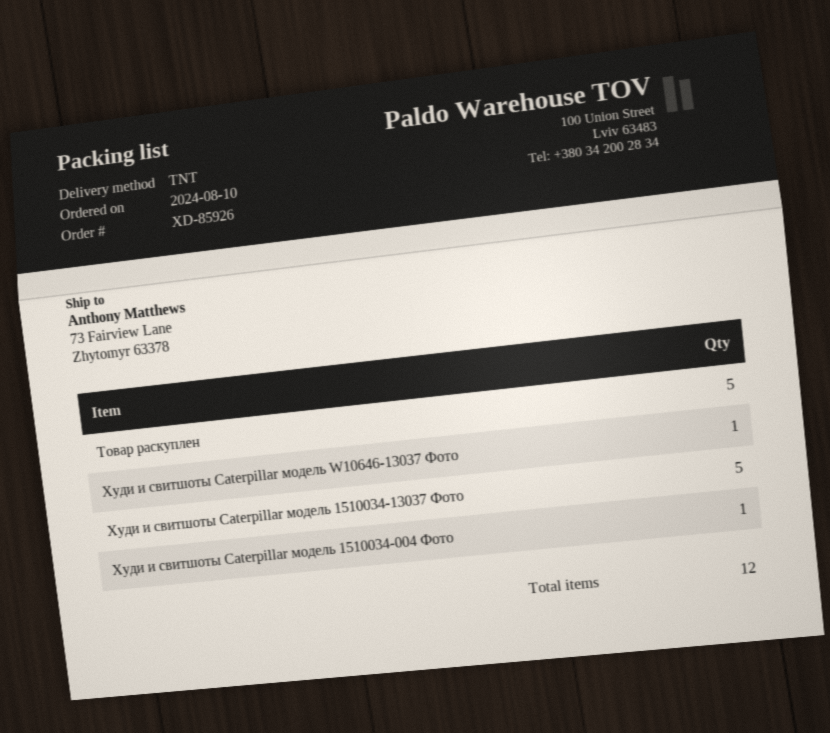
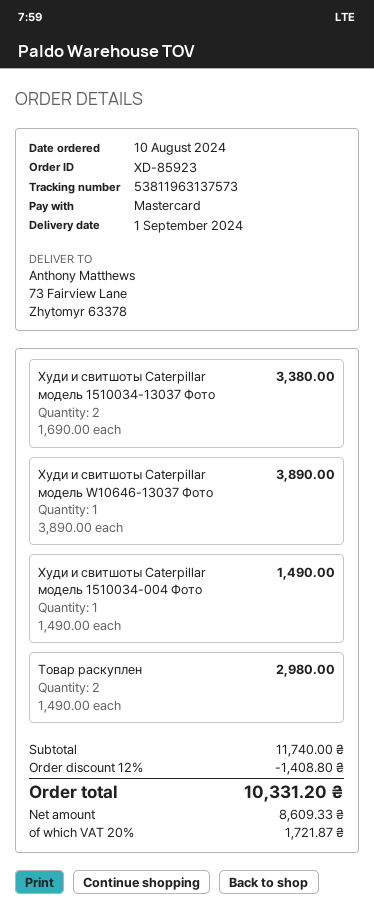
order number: XD-85926 -> XD-85923
Товар раскуплен: 5 -> 2
Худи и свитшоты Caterpillar модель 1510034-13037 Фото: 5 -> 2

